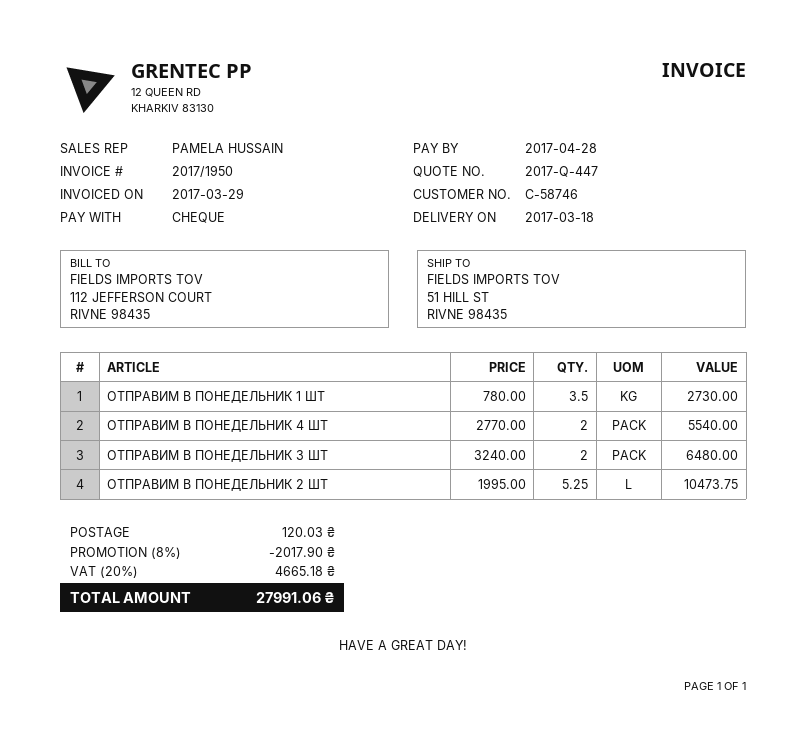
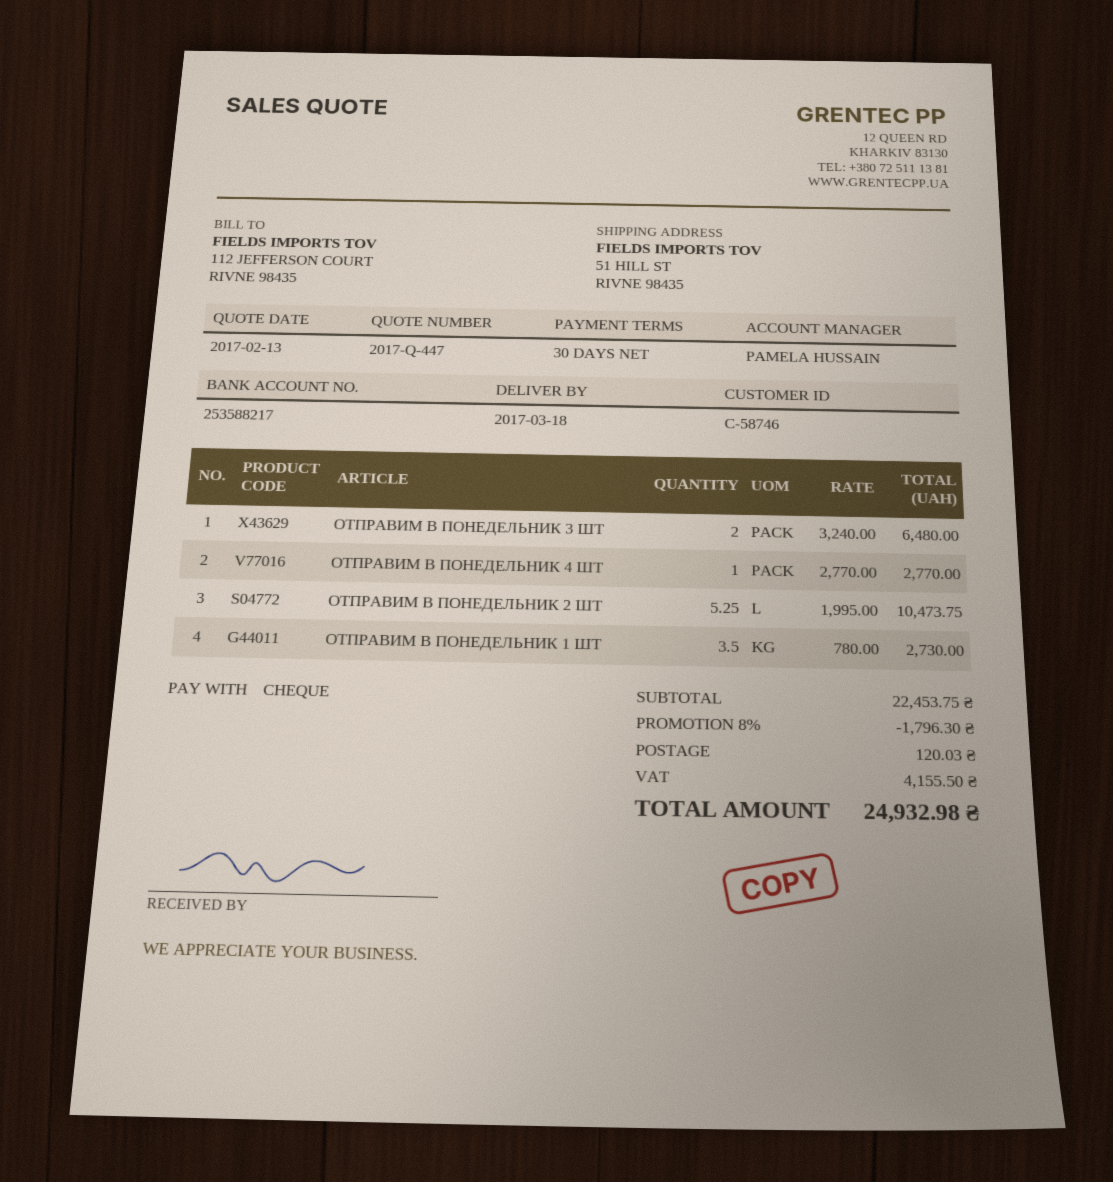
ОТПРАВИМ В ПОНЕДЕЛЬНИК 4 ШТ: 2 x 2770.00 = 5540.00 -> 1 x 2770.00 = 2770.00
discount: 8% = 2017.90 -> 8% = 1796.30
tax: 4665.18 -> 4155.50
total: 27991.06 -> 24932.98

